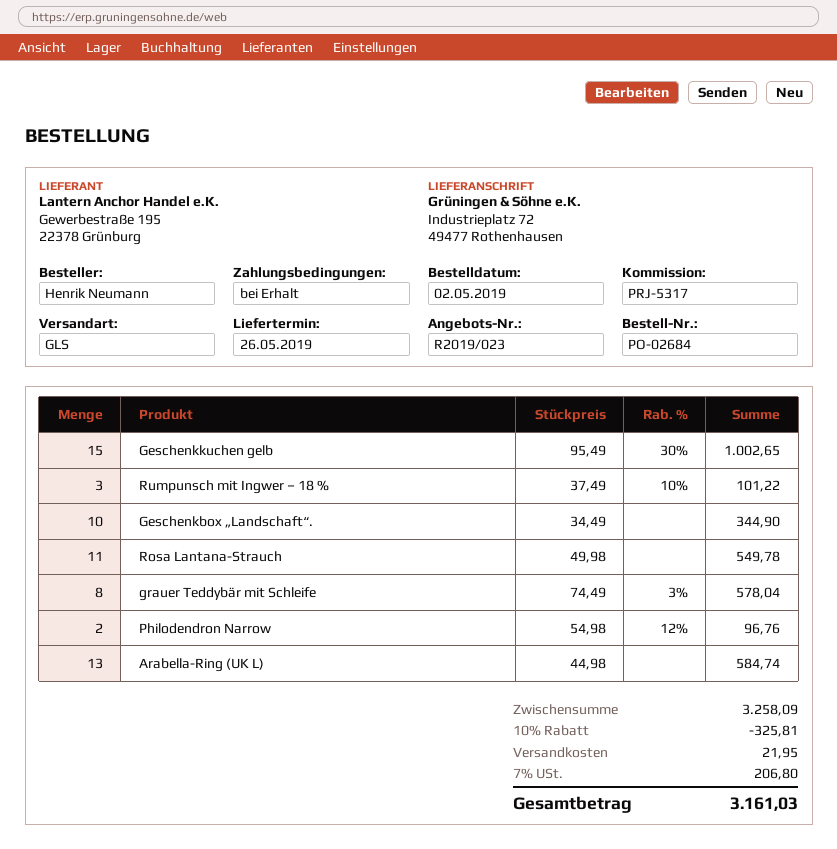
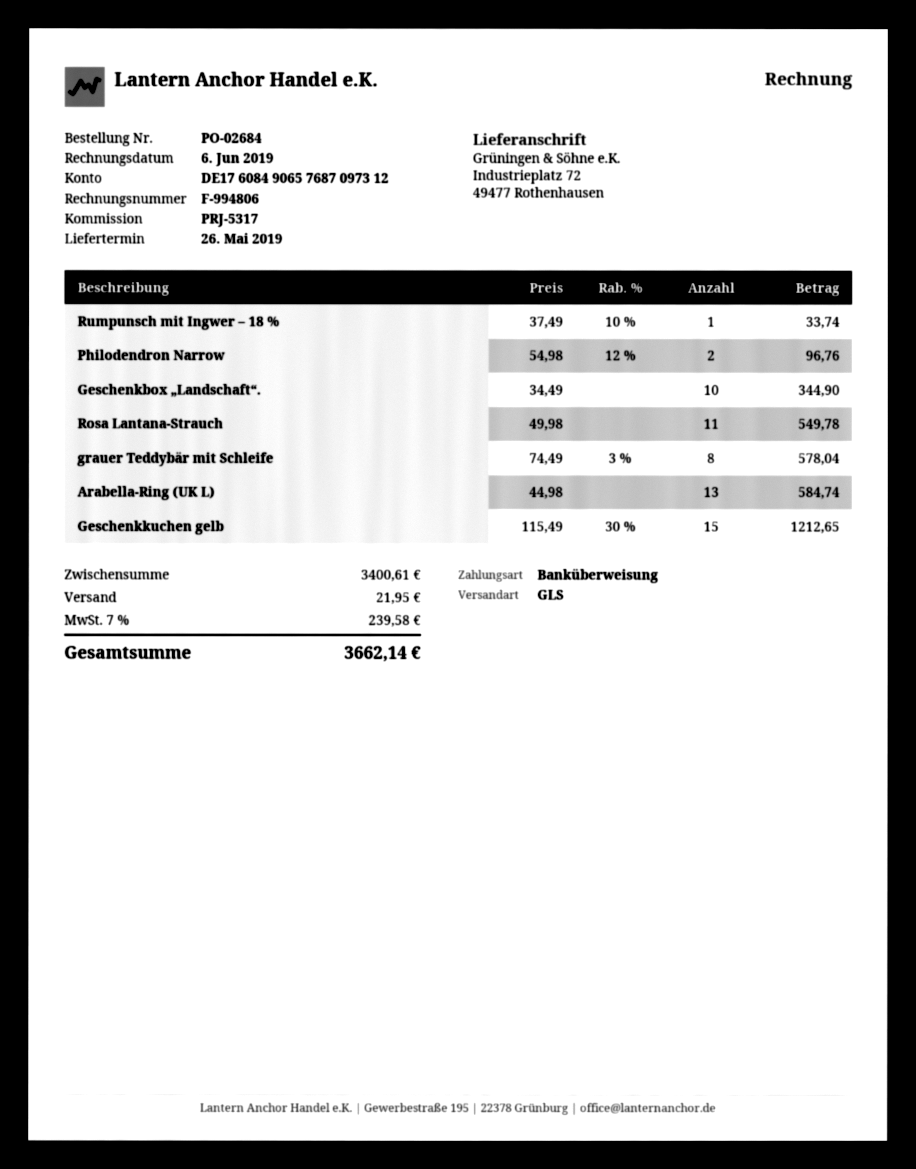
Geschenkkuchen gelb: 15 x 95.49 - 30% = 1002.65 -> 15 x 115.49 - 30% = 1212.65
Rumpunsch mit Ingwer – 18 %: 3 x 37.49 - 10% = 101.22 -> 1 x 37.49 - 10% = 33.74
subtotal: 3258.09 -> 3400.61
discount: 10% = 325.81 -> none
tax: 7% = 206.80 -> 7% = 239.58
total: 3161.03 -> 3662.14

